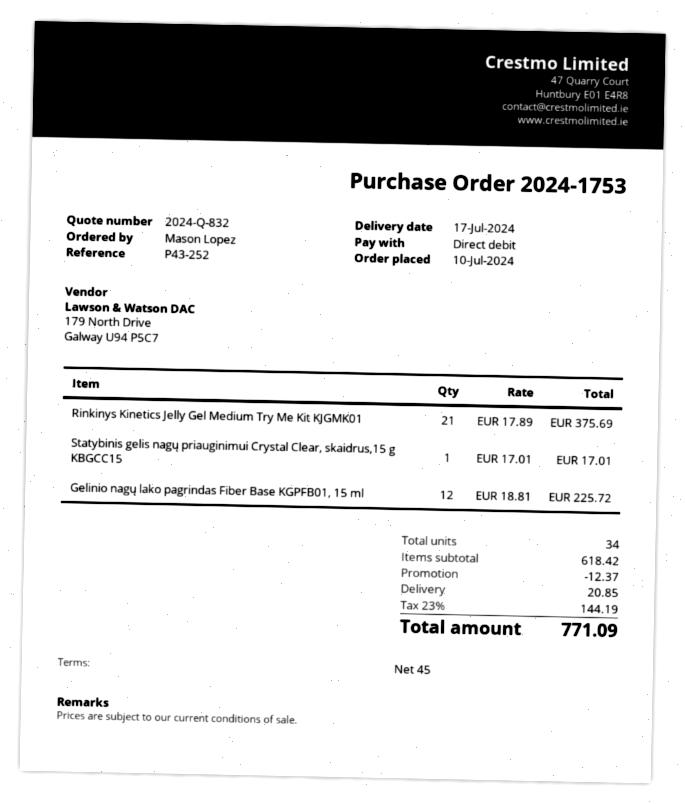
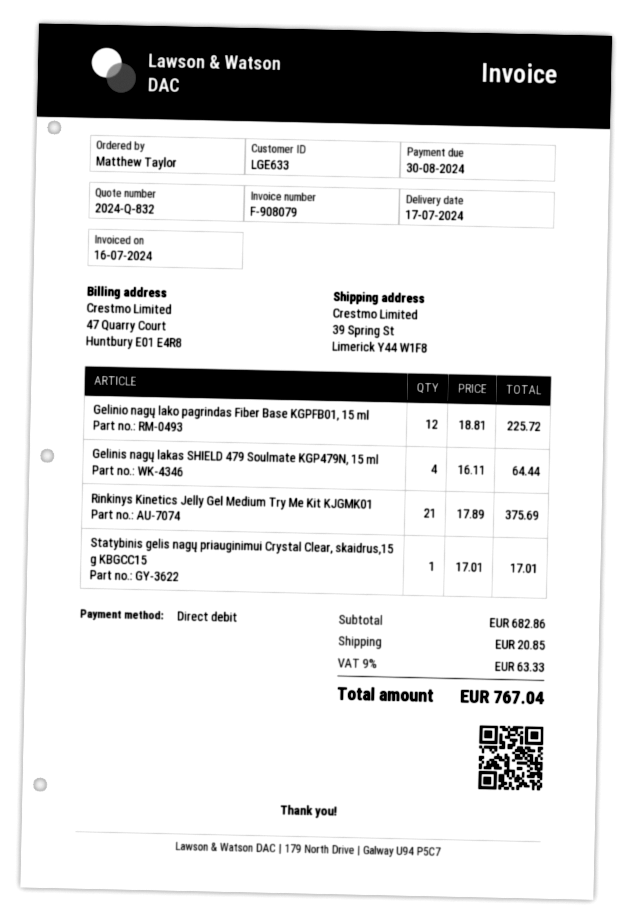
ordered by: Mason Lopez -> Matthew Taylor
Gelinis nagų lakas SHIELD 479 Soulmate KGP479N, 15 ml: none -> 4 x 16.11 = 64.44
subtotal: 618.42 -> 682.86
discount: 12.37 -> none
tax: 23% = 144.19 -> 9% = 63.33
total: 771.09 -> 767.04

